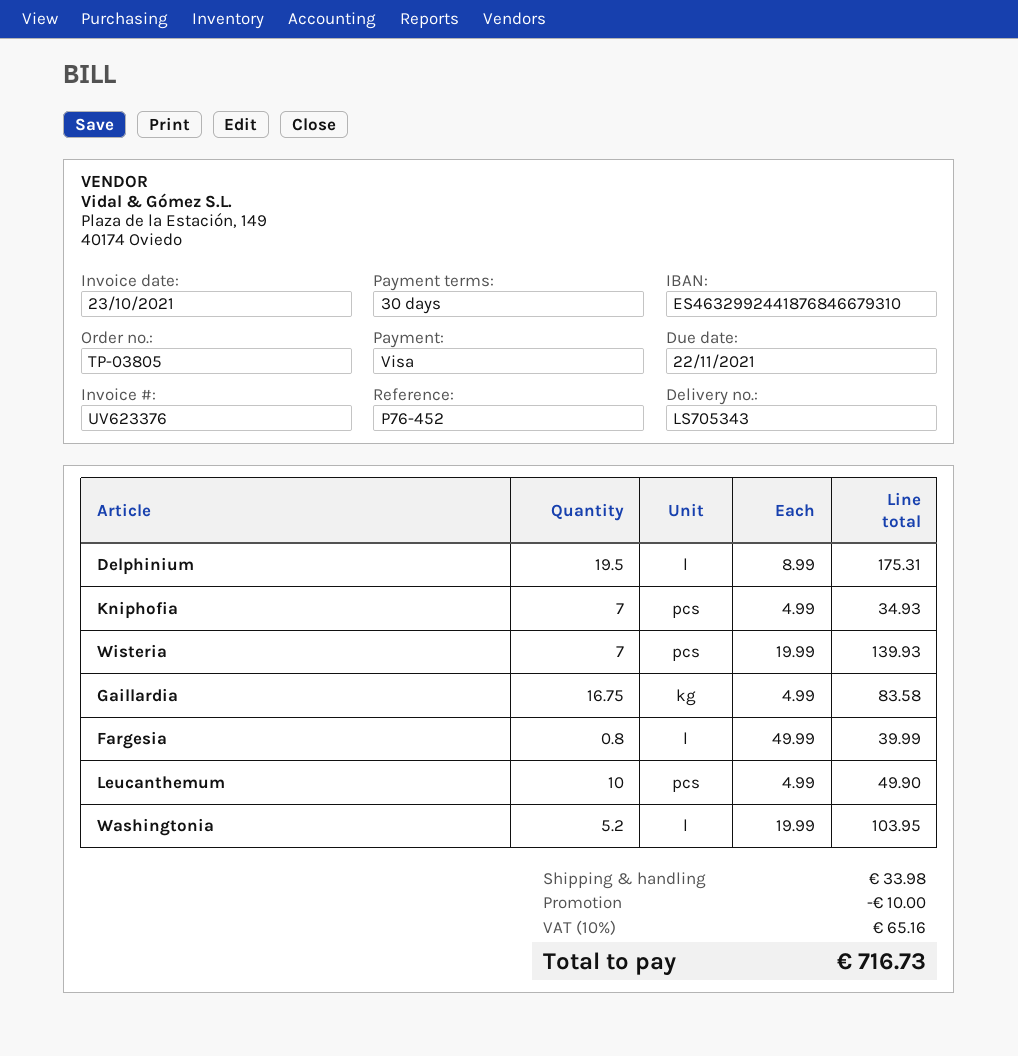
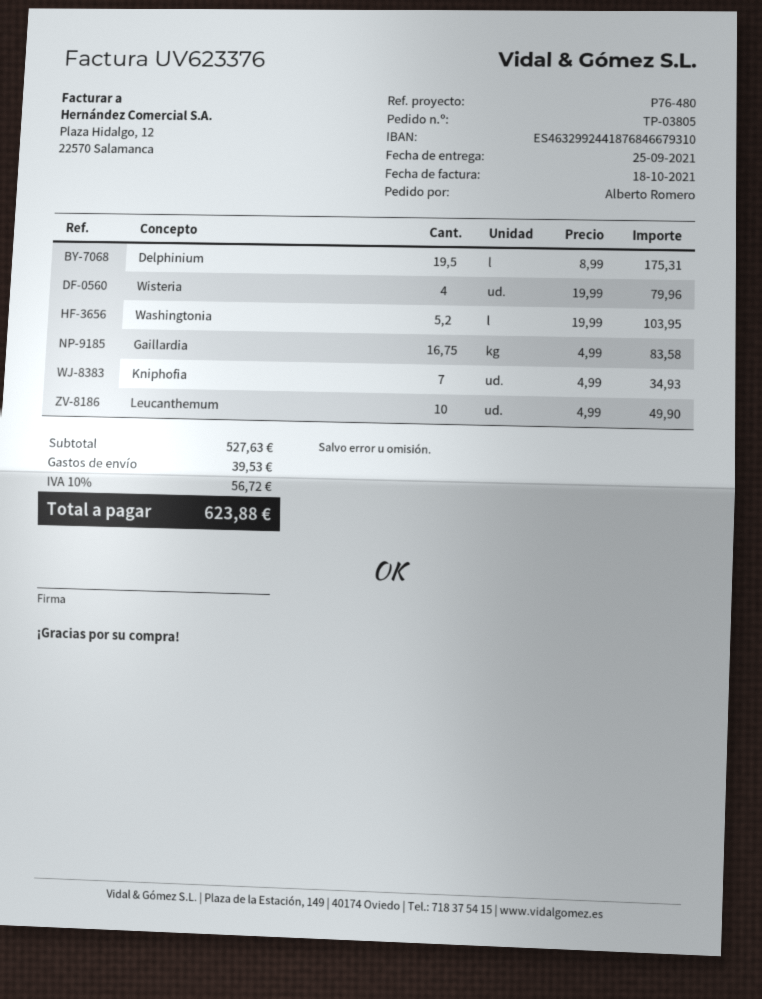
invoice date: 2021-10-23 -> 2021-10-18
reference: P76-452 -> P76-480
Wisteria: 7 x 19.99 = 139.93 -> 4 x 19.99 = 79.96
Fargesia: 0.8 x 49.99 = 39.99 -> none
discount: 10.00 -> none
shipping: 33.98 -> 39.53
tax: 10% = 65.16 -> 10% = 56.72
total: 716.73 -> 623.88

